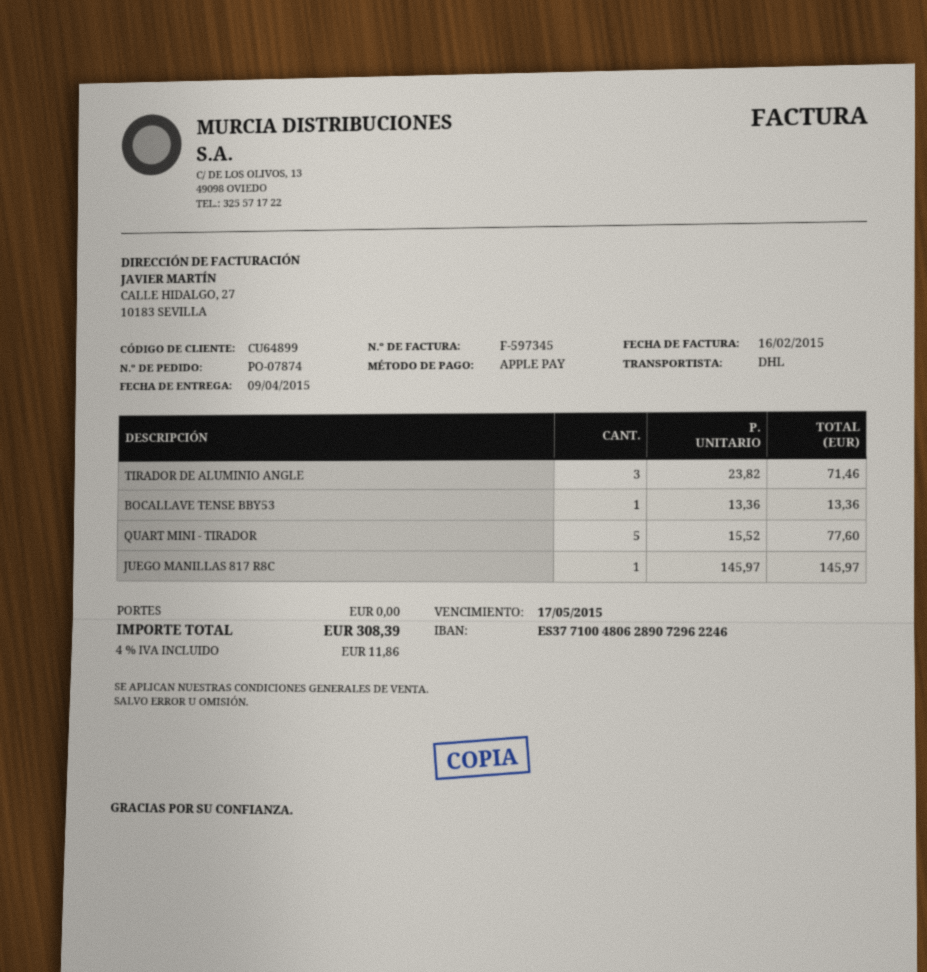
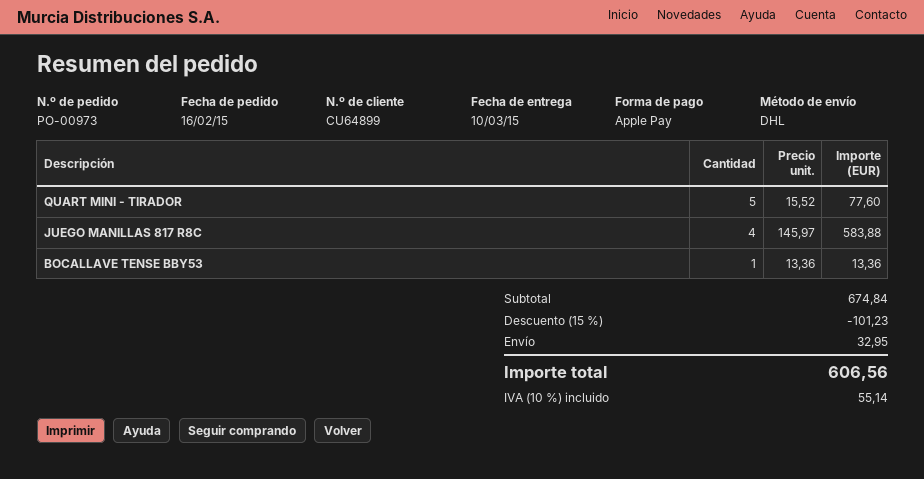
order number: PO-07874 -> PO-00973
delivery date: 2015-04-09 -> 2015-03-10
TIRADOR DE ALUMINIO ANGLE: 3 x 23.82 = 71.46 -> none
JUEGO MANILLAS 817 R8C: 1 x 145.97 = 145.97 -> 4 x 145.97 = 583.88
discount: none -> 15% = 101.23
shipping: 0.00 -> 32.95
tax: 4% = 11.86 -> 10% = 55.14
total: 308.39 -> 606.56

